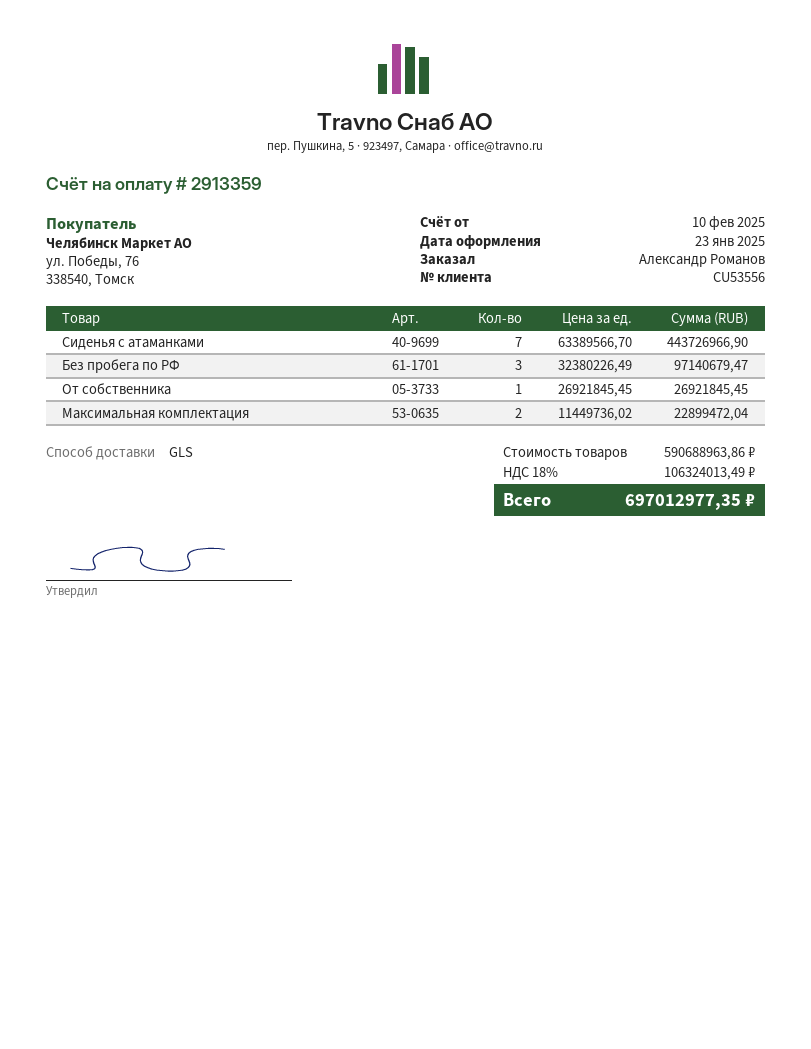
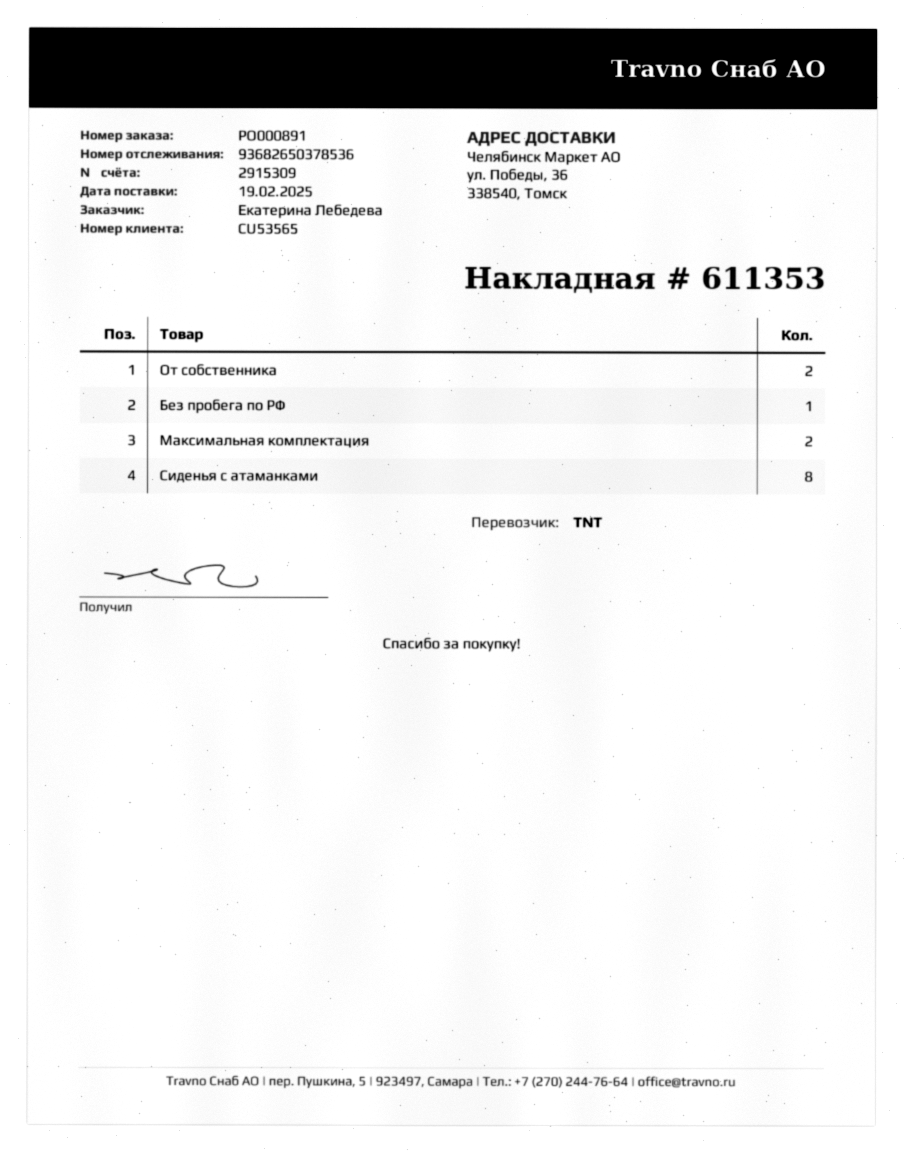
invoice number: 2913359 -> 2915309
customer number: CU53556 -> CU53565
ordered by: Александр Романов -> Екатерина Лебедева
shipping method: GLS -> TNT
Сиденья с атаманками: 7 -> 8
Без пробега по РФ: 3 -> 1
От собственника: 1 -> 2

